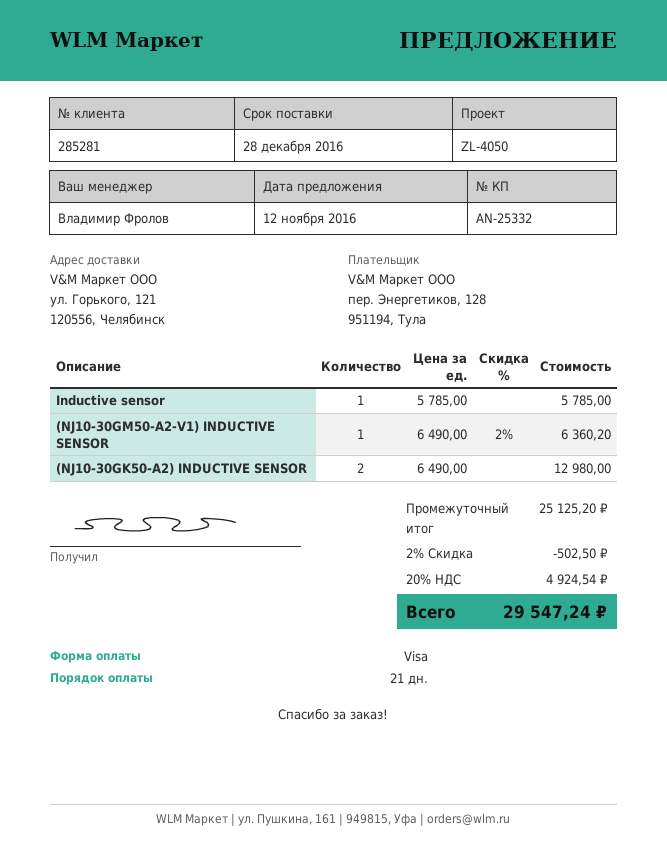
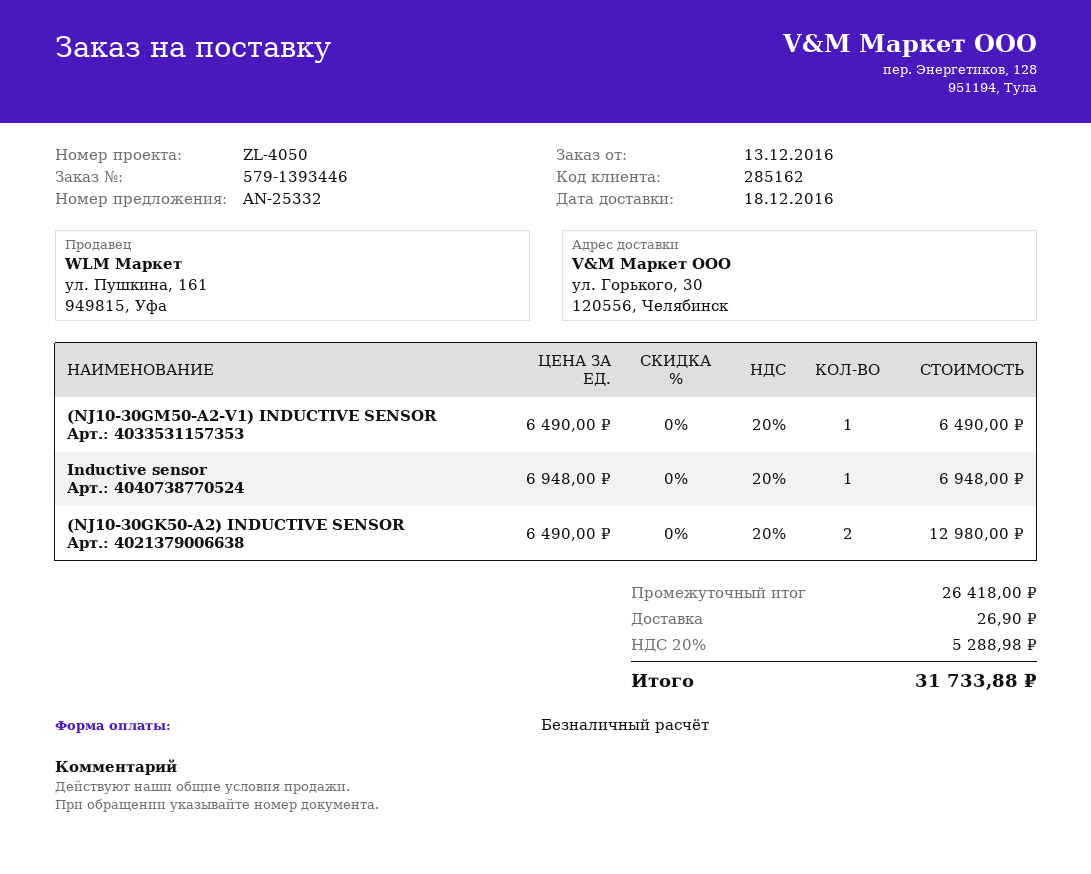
delivery date: 2016-12-28 -> 2016-12-18
customer number: 285281 -> 285162
payment method: Visa -> bank transfer
ship to: ул. Горького, 121, 120556, Челябинск -> ул. Горького, 30, 120556, Челябинск
Inductive sensor: 1 x 5785.00 = 5785.00 -> 1 x 6948.00 = 6948.00
(NJ10-30GM50-A2-V1) INDUCTIVE SENSOR: 1 x 6490.00 - 2% = 6360.20 -> 1 x 6490.00 = 6490.00
subtotal: 25125.20 -> 26418.00
discount: 2% = 502.50 -> none
shipping: none -> 26.90
tax: 20% = 4924.54 -> 20% = 5288.98
total: 29547.24 -> 31733.88

